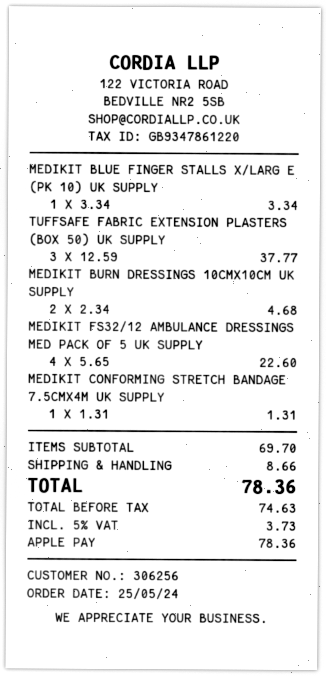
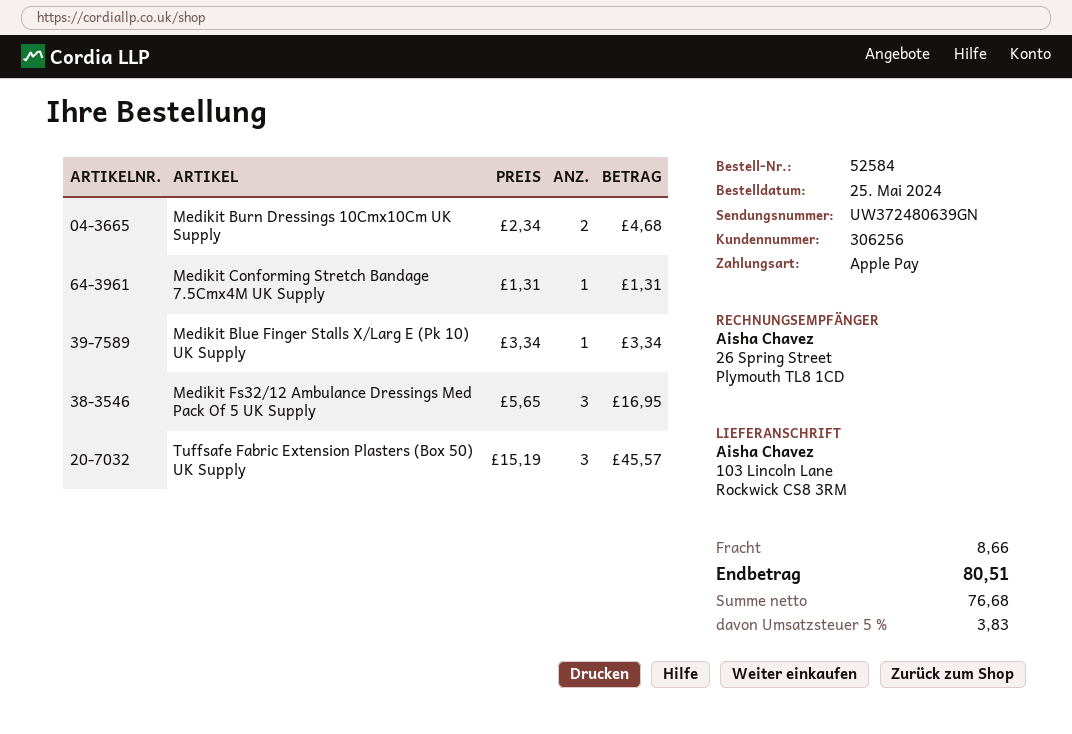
TUFFSAFE FABRIC EXTENSION PLASTERS (BOX 50) UK SUPPLY: 3 x 12.59 = 37.77 -> 3 x 15.19 = 45.57
MEDIKIT FS32/12 AMBULANCE DRESSINGS MED PACK OF 5 UK SUPPLY: 4 x 5.65 = 22.60 -> 3 x 5.65 = 16.95
net: 74.63 -> 76.68
tax: 5% = 3.73 -> 5% = 3.83
total: 78.36 -> 80.51

